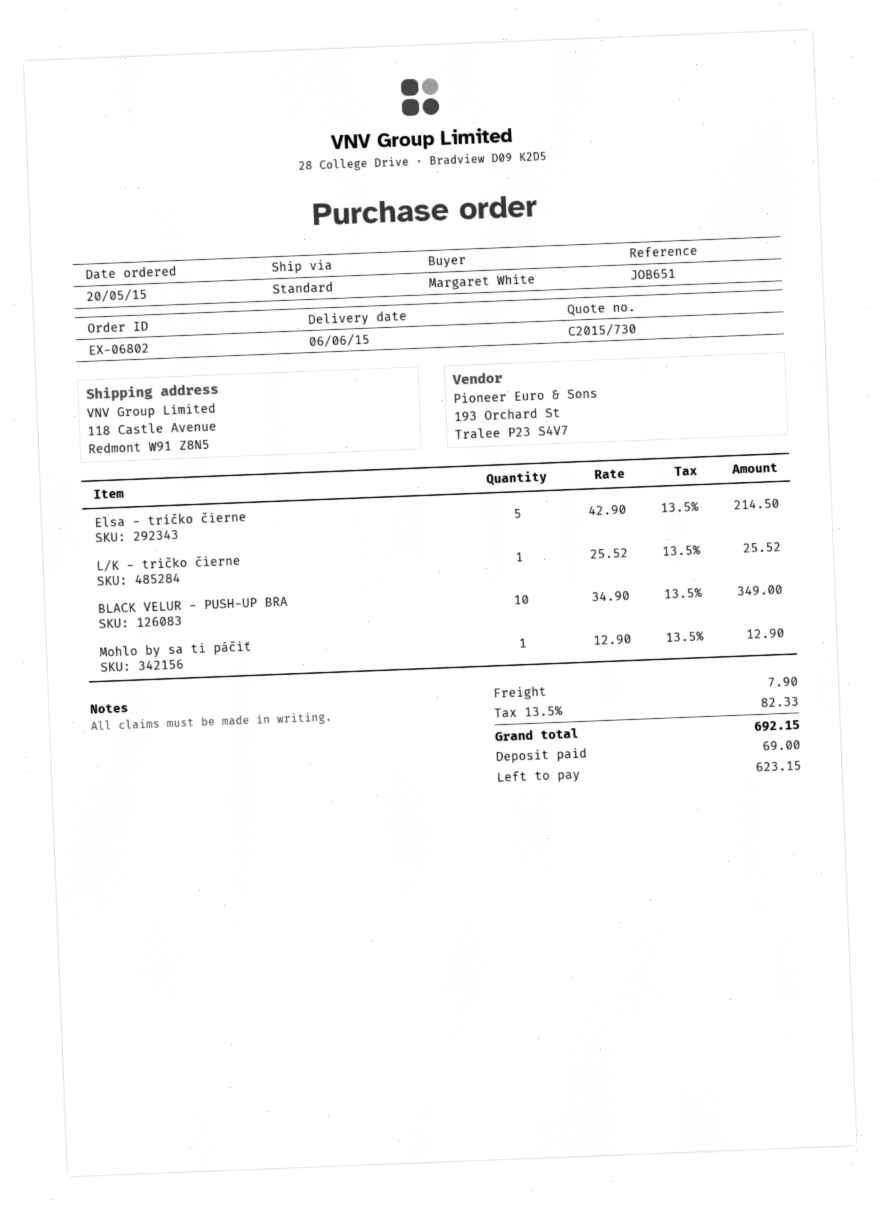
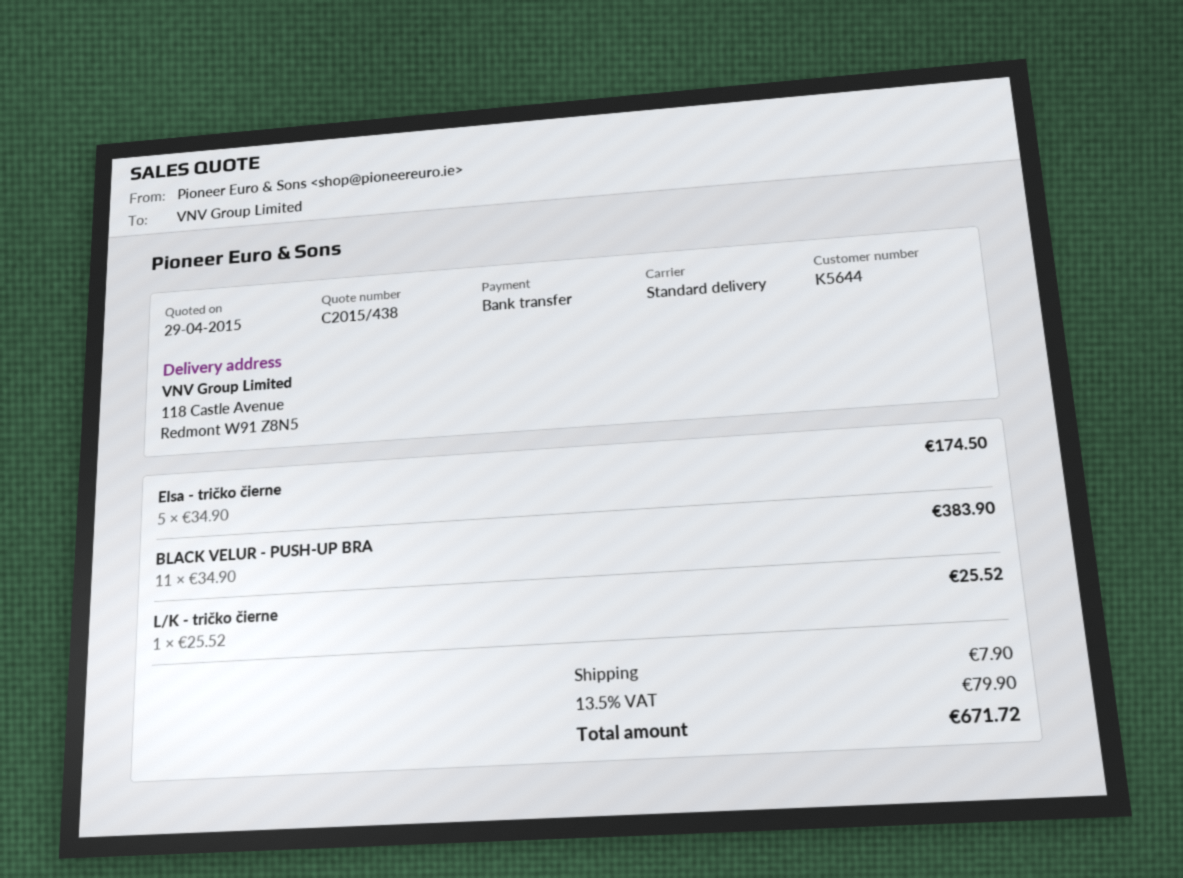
quote number: C2015/730 -> C2015/438
Elsa - tričko čierne: 5 x 42.90 = 214.50 -> 5 x 34.90 = 174.50
BLACK VELUR - PUSH-UP BRA: 10 x 34.90 = 349.00 -> 11 x 34.90 = 383.90
Mohlo by sa ti páčiť: 1 x 12.90 = 12.90 -> none
tax: 13.5% = 82.33 -> 13.5% = 79.90
total: 692.15 -> 671.72

